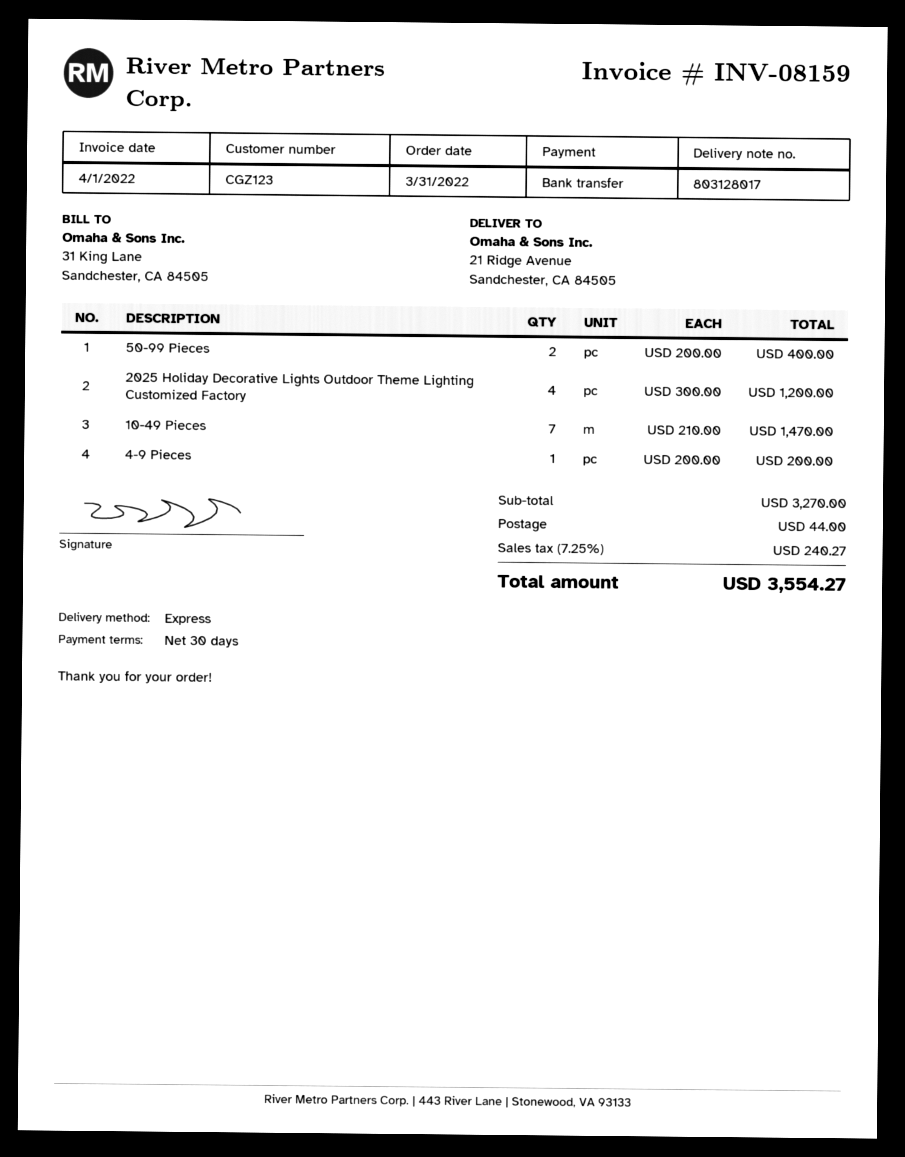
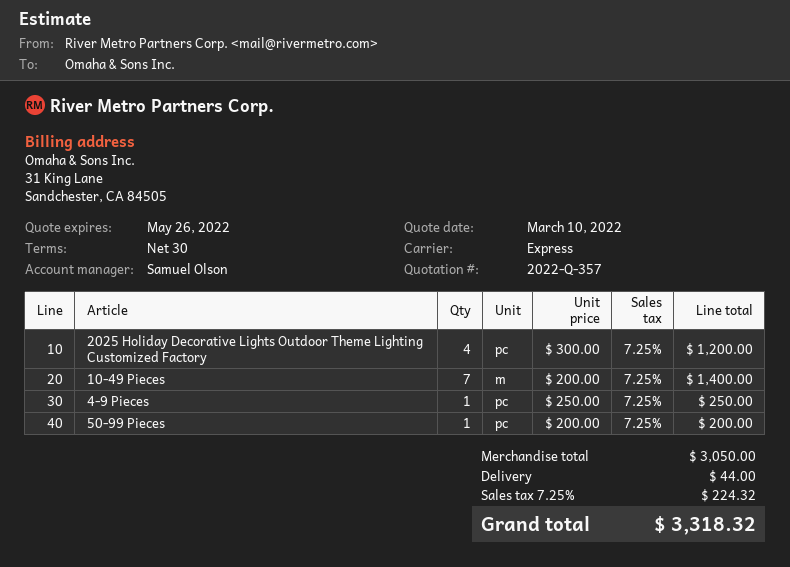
50-99 Pieces: 2 x 200.00 = 400.00 -> 1 x 200.00 = 200.00
10-49 Pieces: 7 x 210.00 = 1470.00 -> 7 x 200.00 = 1400.00
4-9 Pieces: 1 x 200.00 = 200.00 -> 1 x 250.00 = 250.00
subtotal: 3270.00 -> 3050.00
tax: 7.25% = 240.27 -> 7.25% = 224.32
total: 3554.27 -> 3318.32

